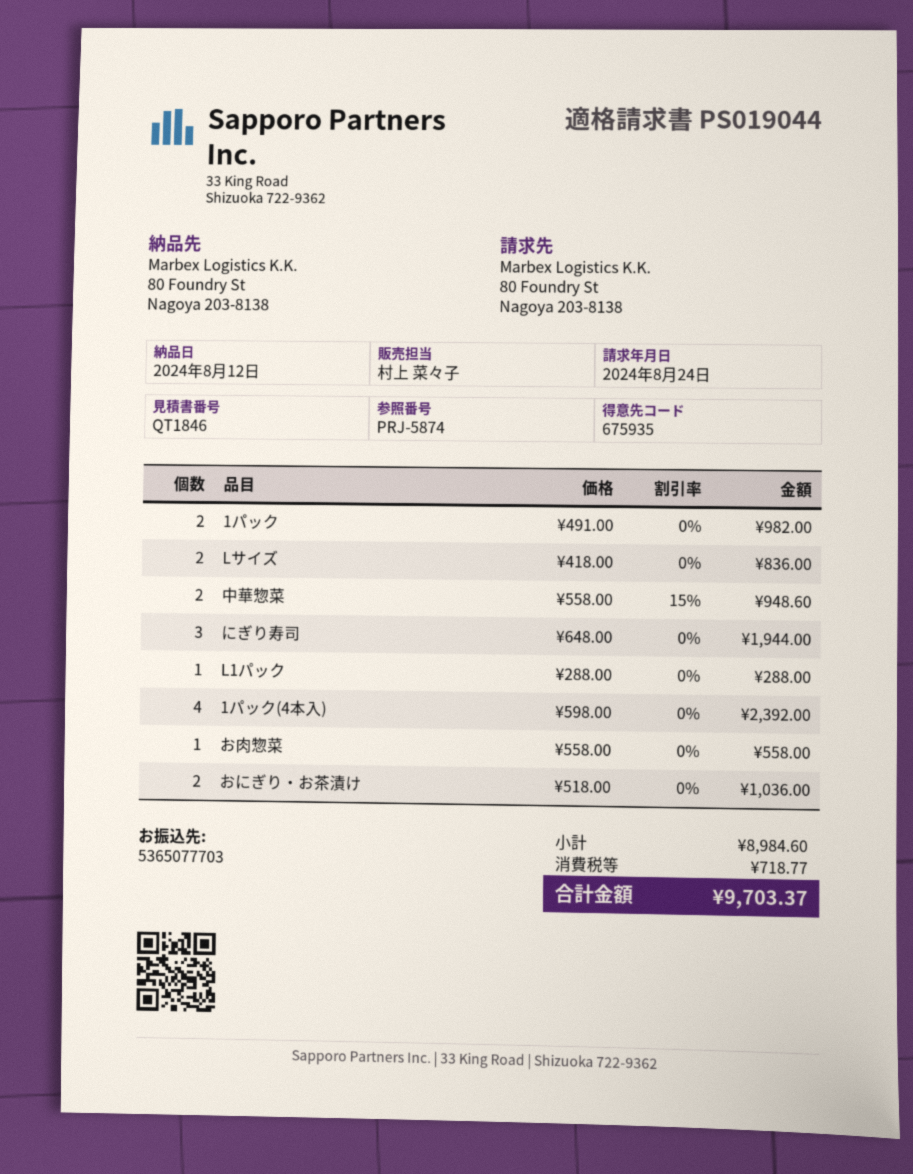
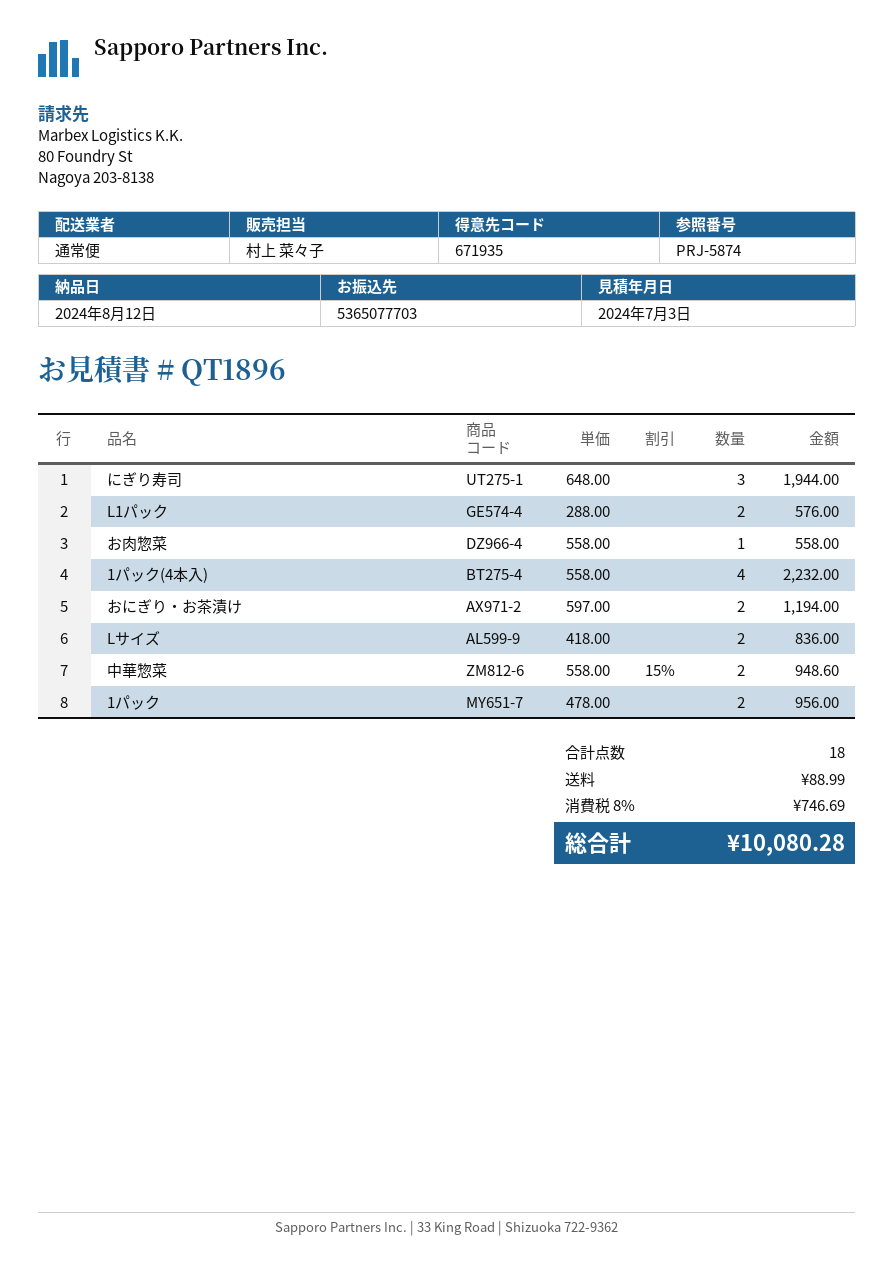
quote number: QT1846 -> QT1896
customer number: 675935 -> 671935
1パック: 2 x 491.00 = 982.00 -> 2 x 478.00 = 956.00
L1パック: 1 x 288.00 = 288.00 -> 2 x 288.00 = 576.00
1パック(4本入): 4 x 598.00 = 2392.00 -> 4 x 558.00 = 2232.00
おにぎり・お茶漬け: 2 x 518.00 = 1036.00 -> 2 x 597.00 = 1194.00
shipping: none -> 88.99
tax: 718.77 -> 746.69
total: 9703.37 -> 10080.28

